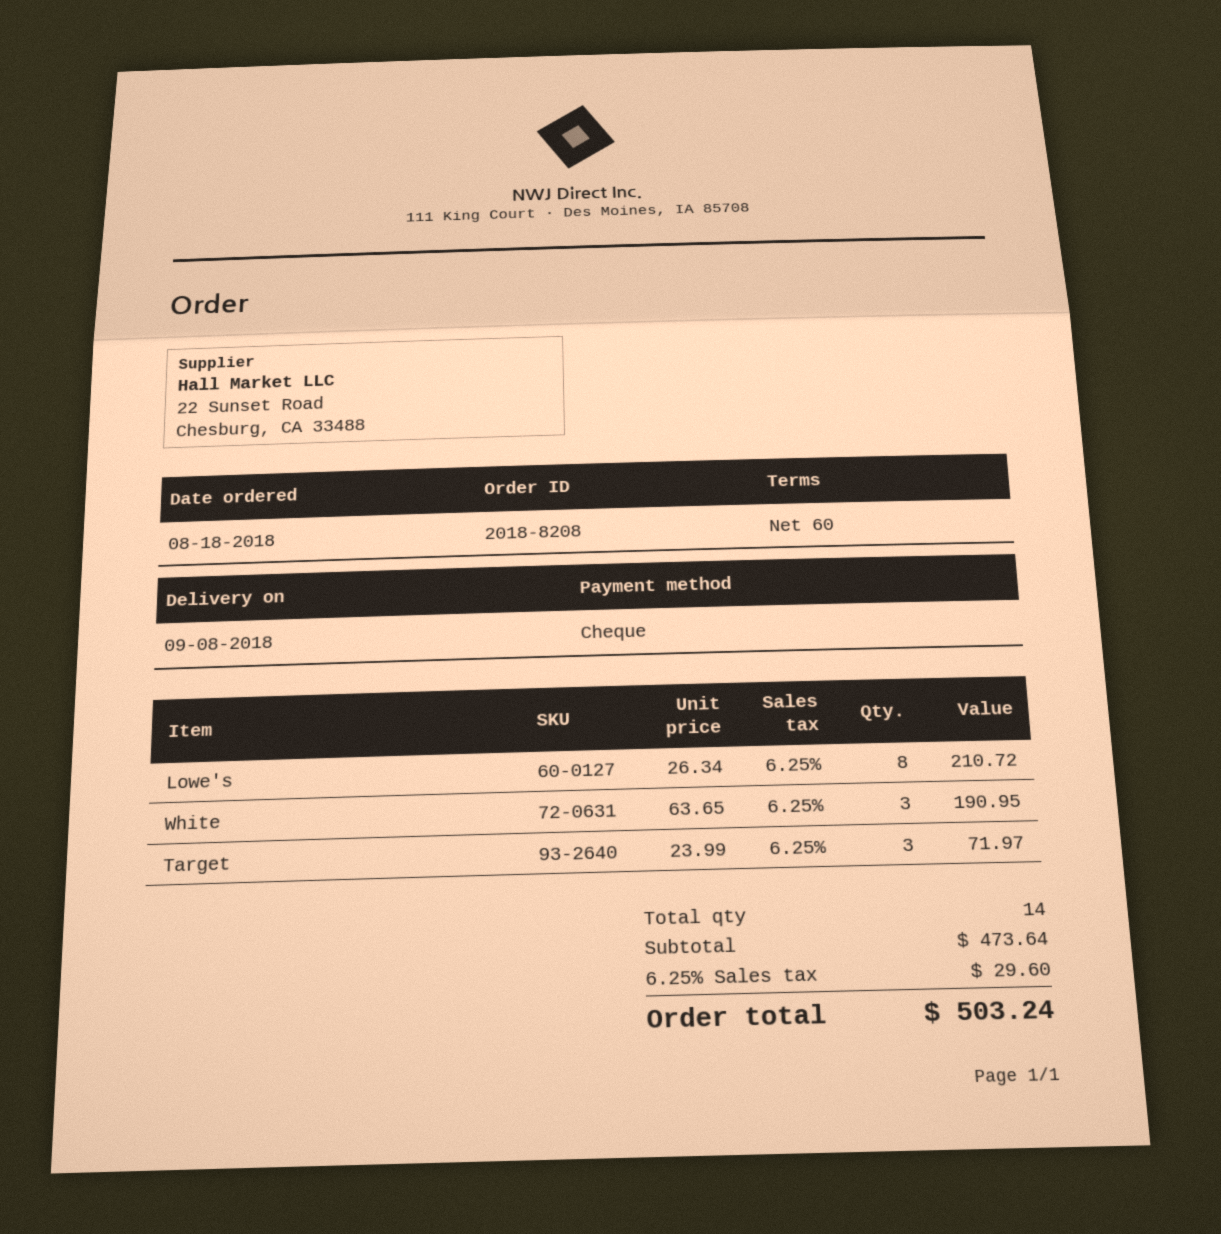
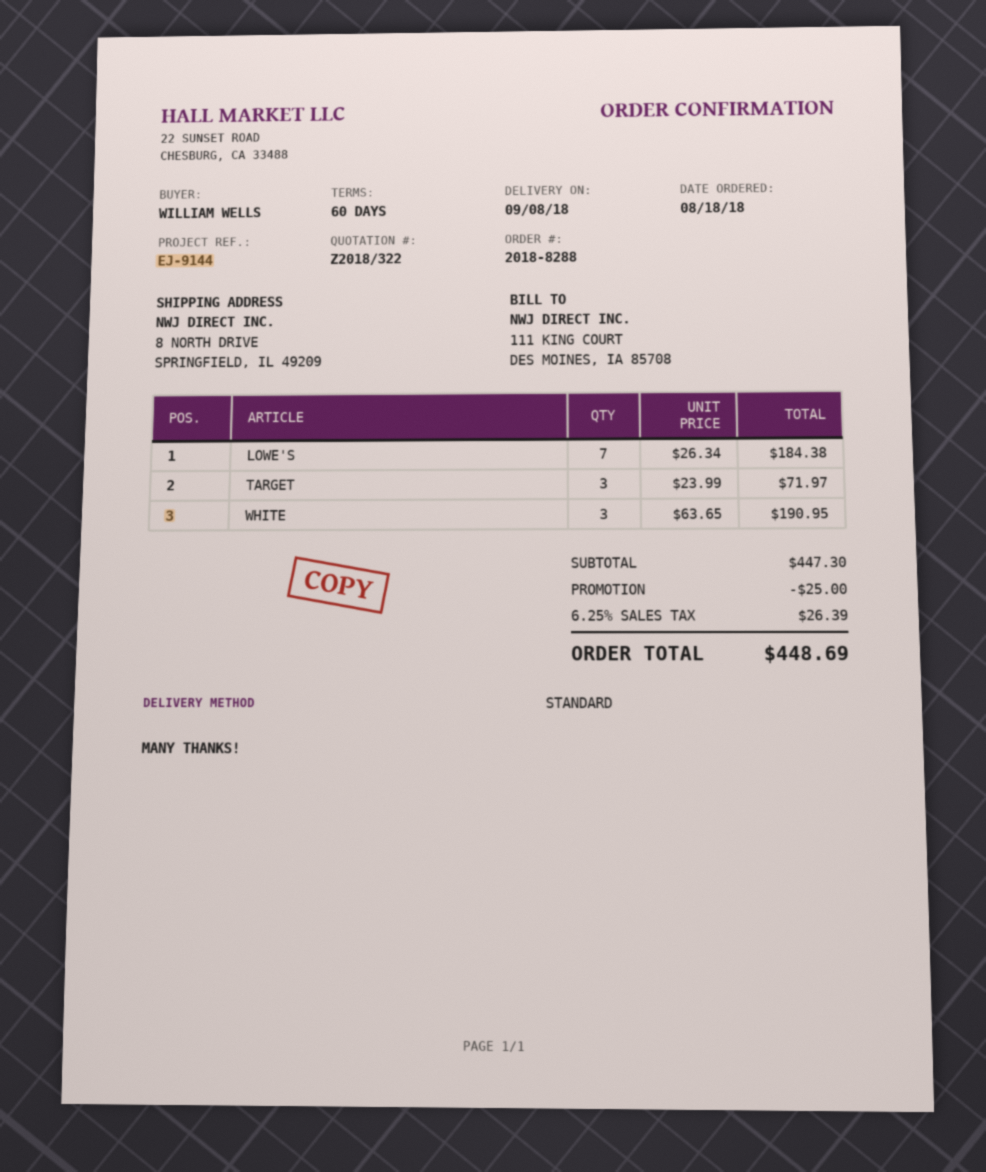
order number: 2018-8208 -> 2018-8288
Lowe's: 8 x 26.34 = 210.72 -> 7 x 26.34 = 184.38
subtotal: 473.64 -> 447.30
discount: none -> 25.00
tax: 6.25% = 29.60 -> 6.25% = 26.39
total: 503.24 -> 448.69

